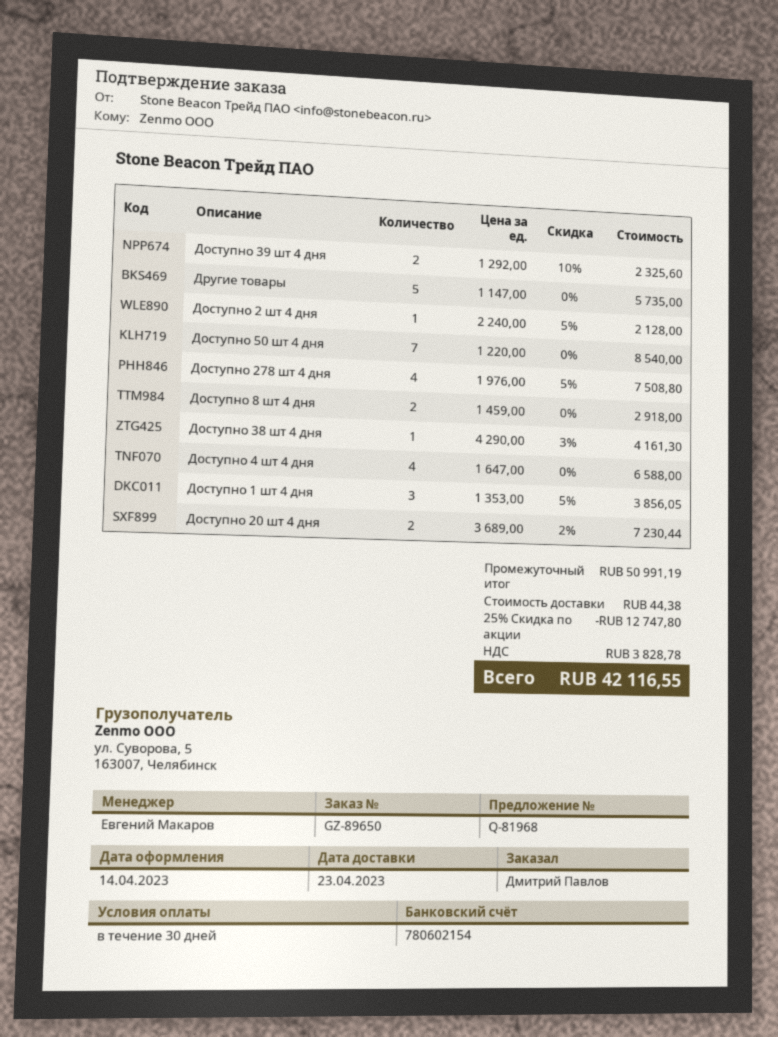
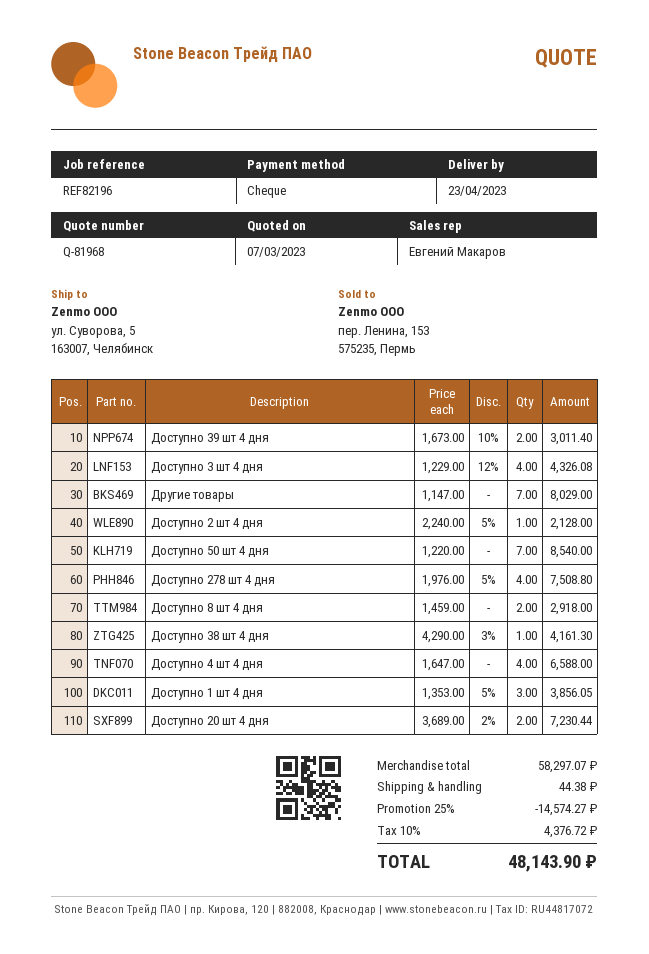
Доступно 39 шт 4 дня: 2 x 1292.00 - 10% = 2325.60 -> 2 x 1673.00 - 10% = 3011.40
Другие товары: 5 x 1147.00 = 5735.00 -> 7 x 1147.00 = 8029.00
Доступно 3 шт 4 дня: none -> 4 x 1229.00 - 12% = 4326.08
subtotal: 50991.19 -> 58297.07
discount: 25% = 12747.80 -> 25% = 14574.27
tax: 3828.78 -> 4376.72
total: 42116.55 -> 48143.90

